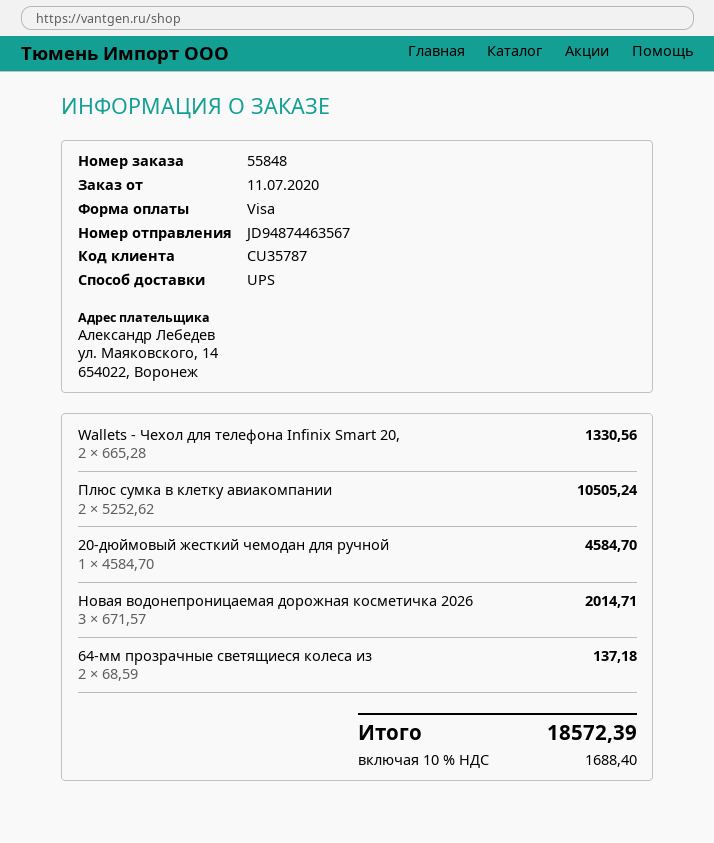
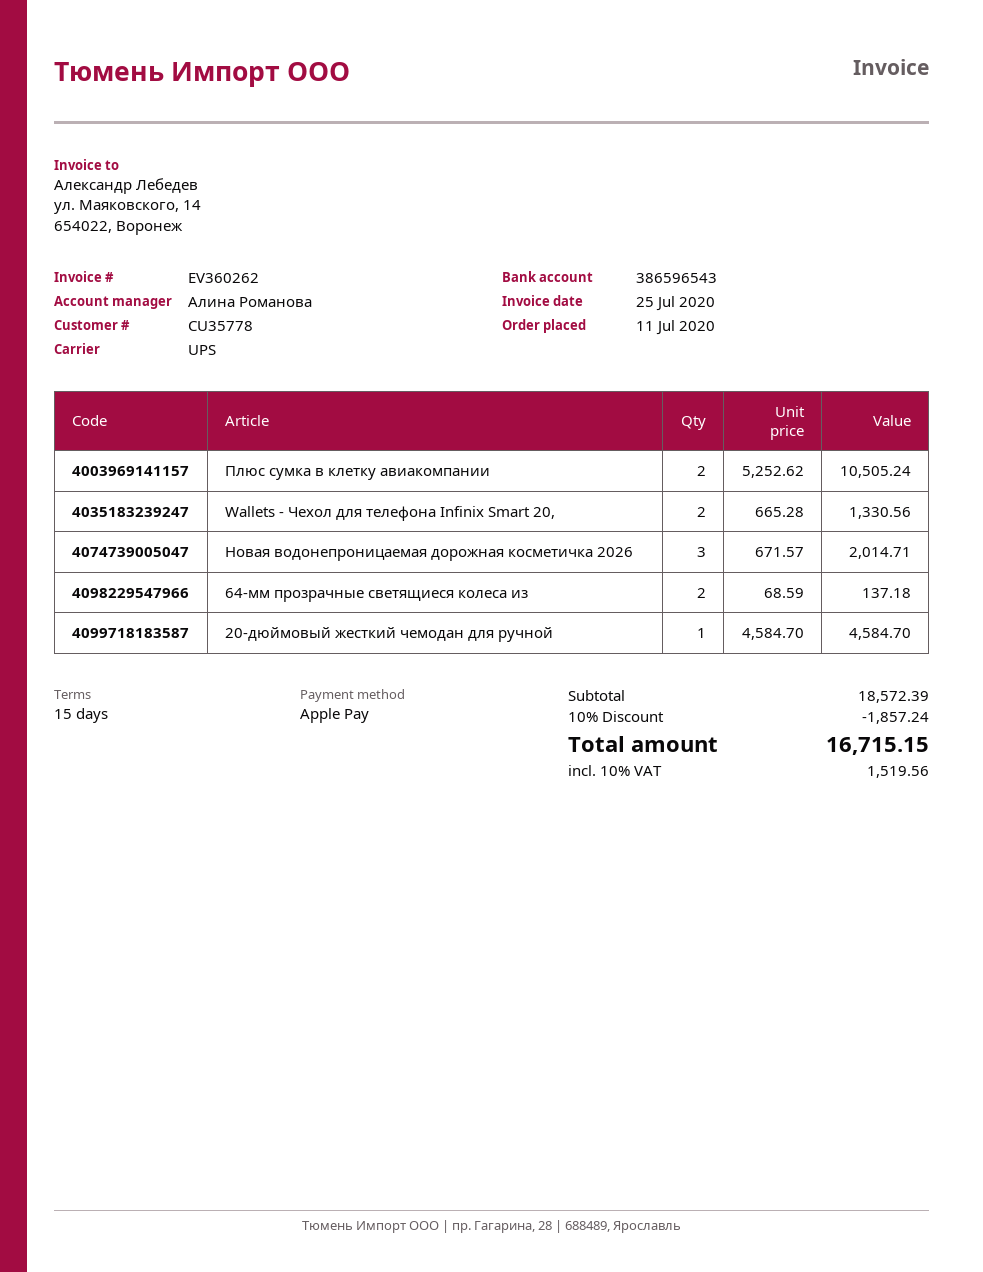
customer number: CU35787 -> CU35778
payment method: Visa -> Apple Pay
discount: none -> 10% = 1857.24
tax: 10% = 1688.40 -> 10% = 1519.56
total: 18572.39 -> 16715.15

